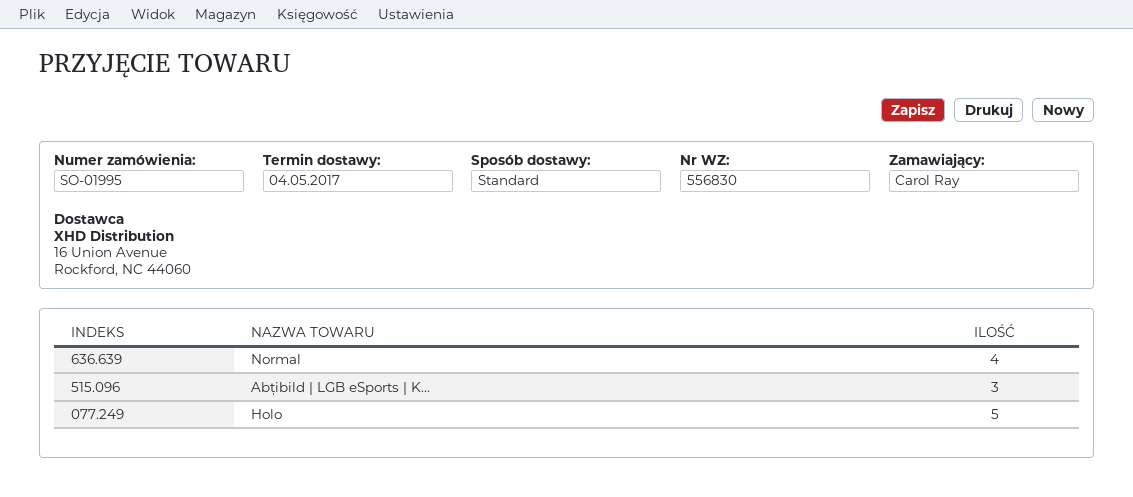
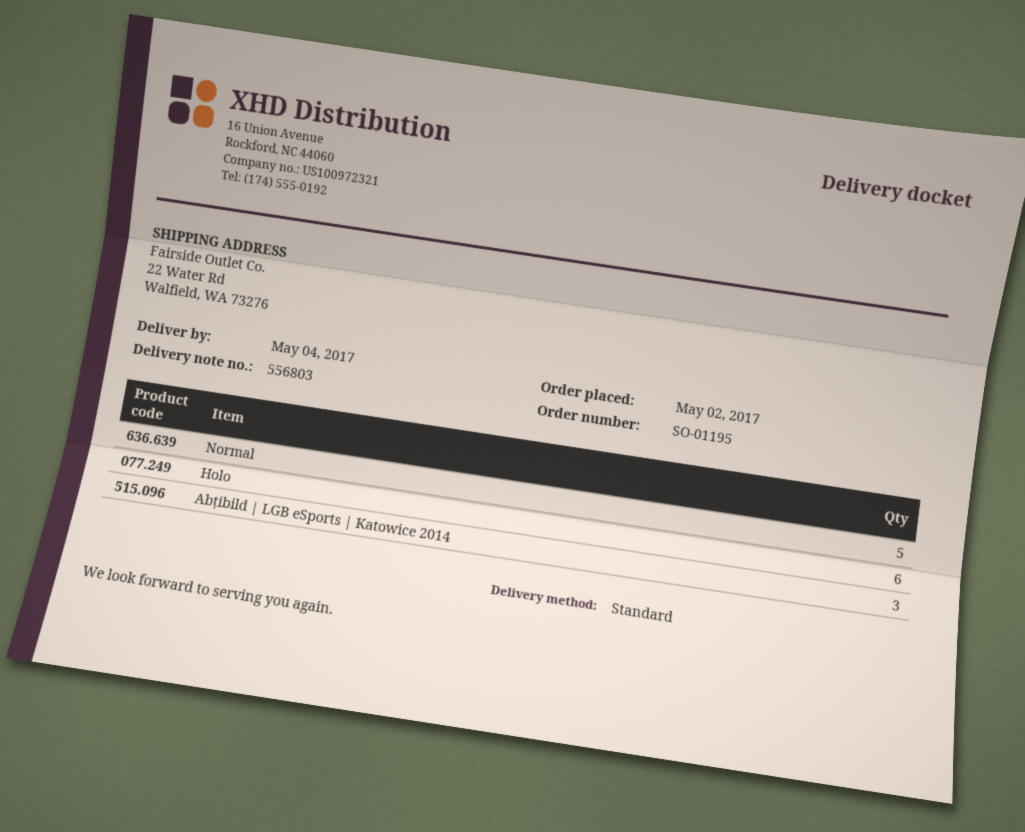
order number: SO-01995 -> SO-01195
delivery note number: 556830 -> 556803
Normal: 4 -> 5
Holo: 5 -> 6

